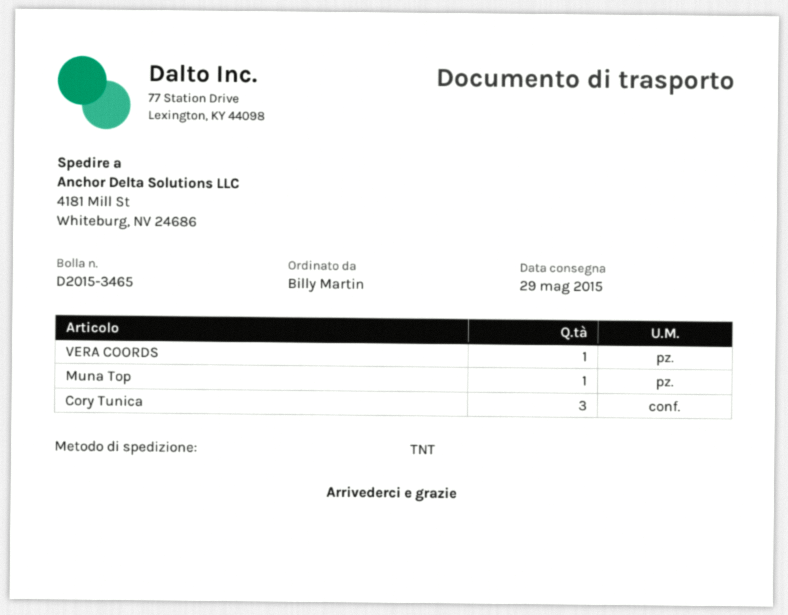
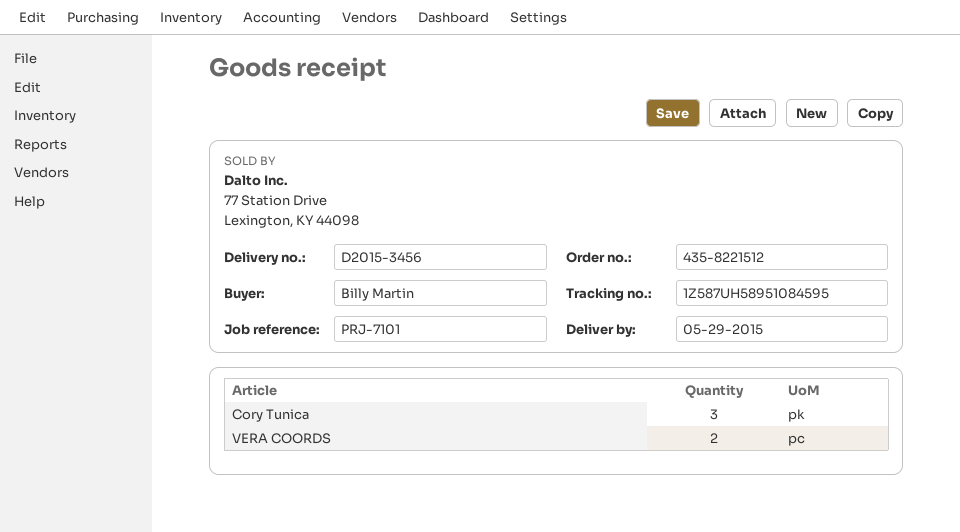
delivery note number: D2015-3465 -> D2015-3456
VERA COORDS: 1 -> 2
Muna Top: 1 -> none

